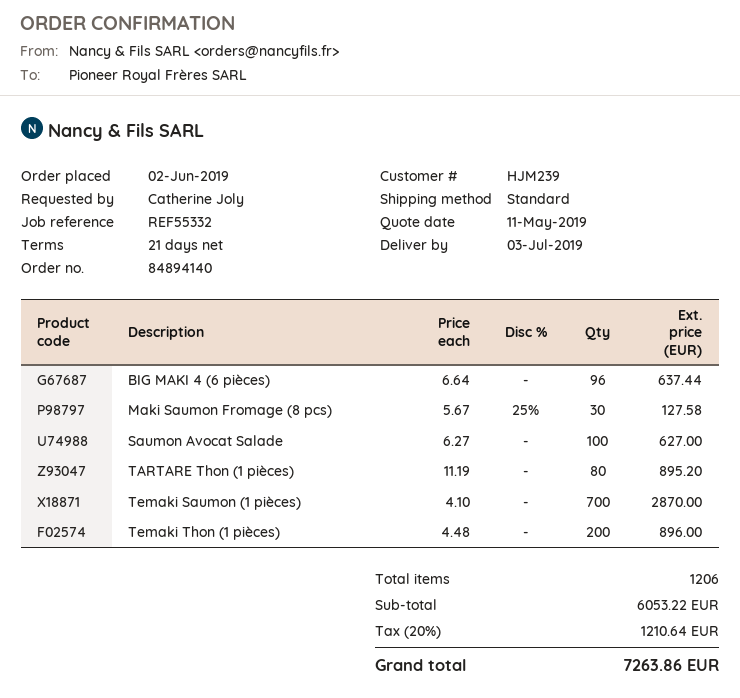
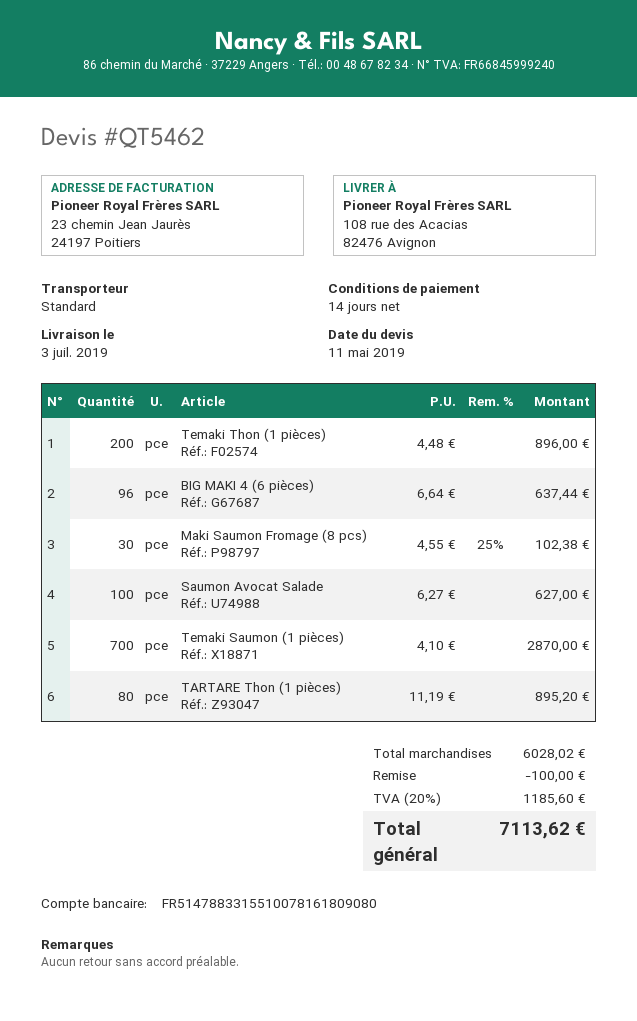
payment terms: 21 days -> 14 days
Maki Saumon Fromage (8 pcs): 30 x 5.67 - 25% = 127.58 -> 30 x 4.55 - 25% = 102.38
subtotal: 6053.22 -> 6028.02
discount: none -> 100.00
tax: 20% = 1210.64 -> 20% = 1185.60
total: 7263.86 -> 7113.62

